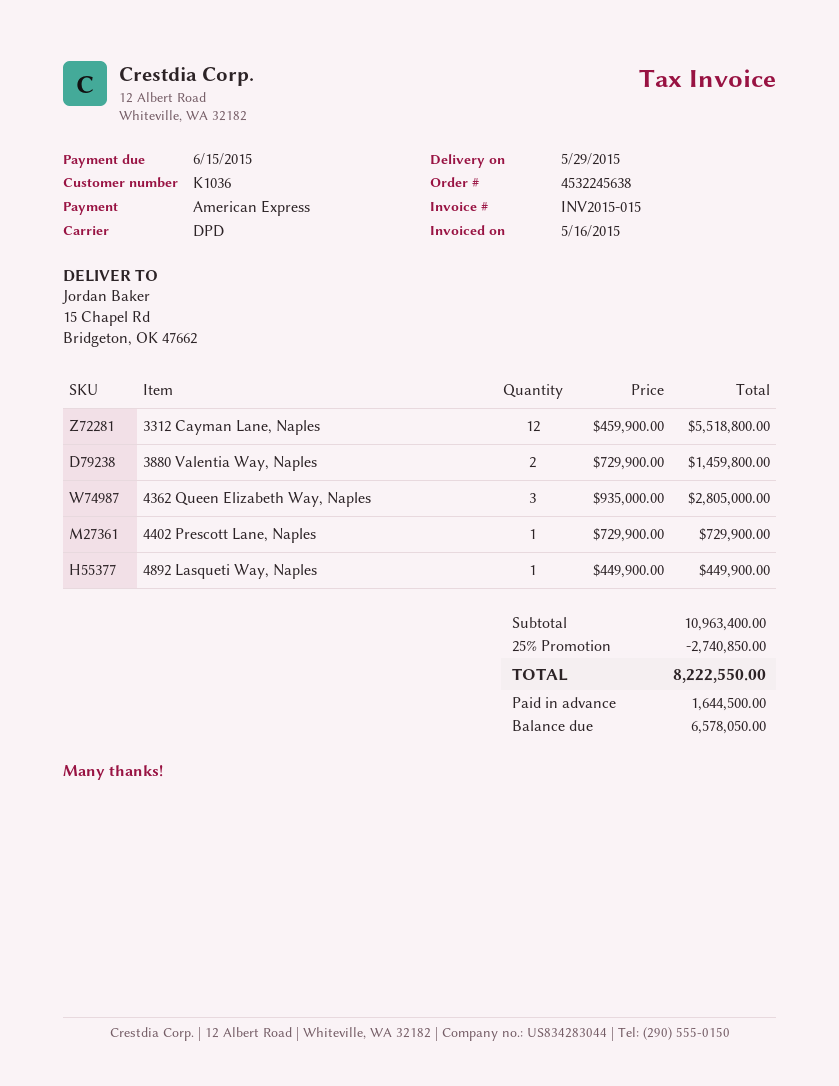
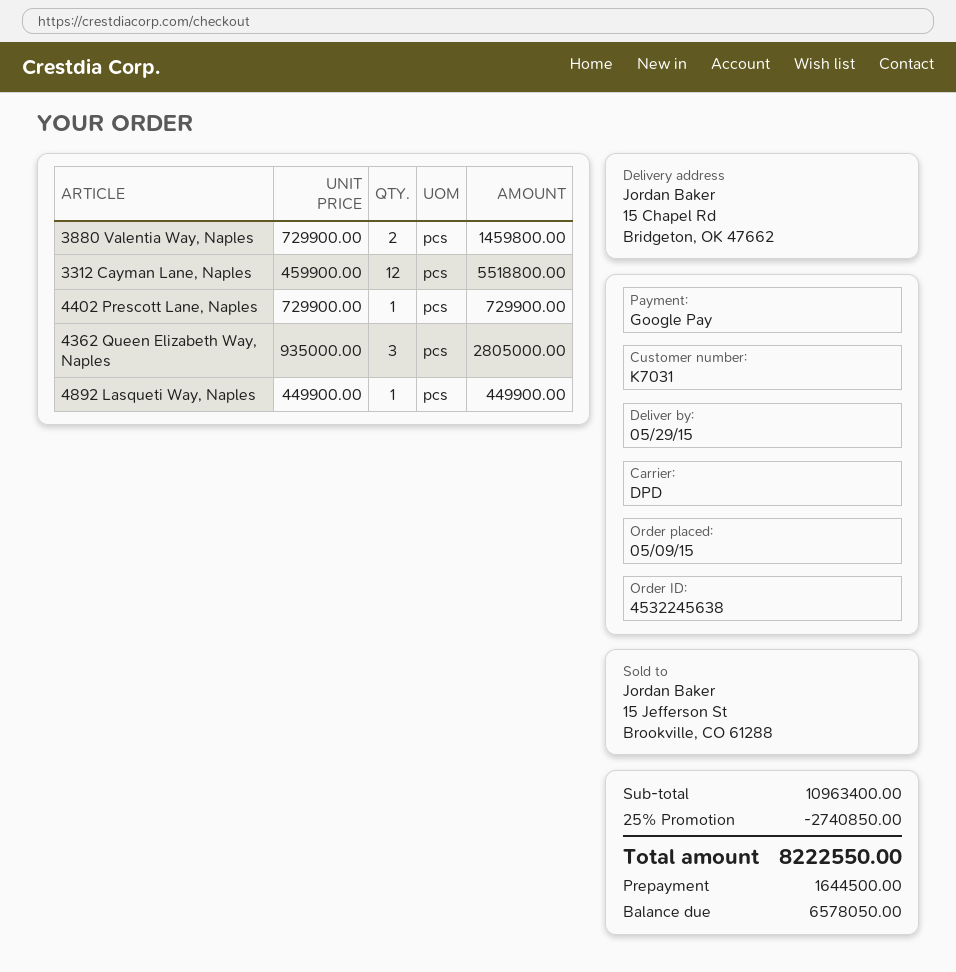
customer number: K1036 -> K7031
payment method: American Express -> Google Pay

